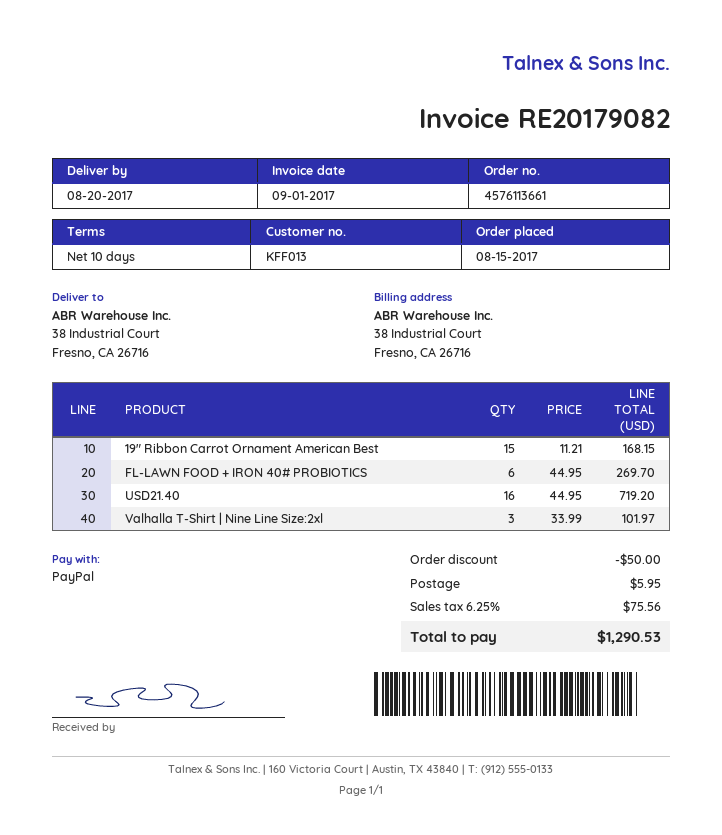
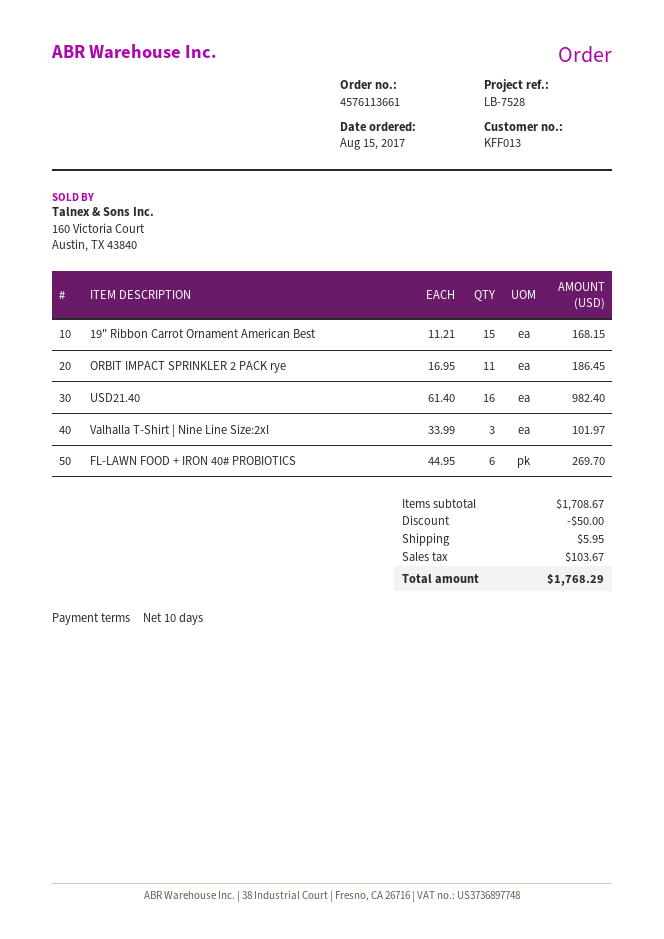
USD21.40: 16 x 44.95 = 719.20 -> 16 x 61.40 = 982.40
ORBIT IMPACT SPRINKLER 2 PACK rye: none -> 11 x 16.95 = 186.45
tax: 75.56 -> 103.67
total: 1290.53 -> 1768.29

